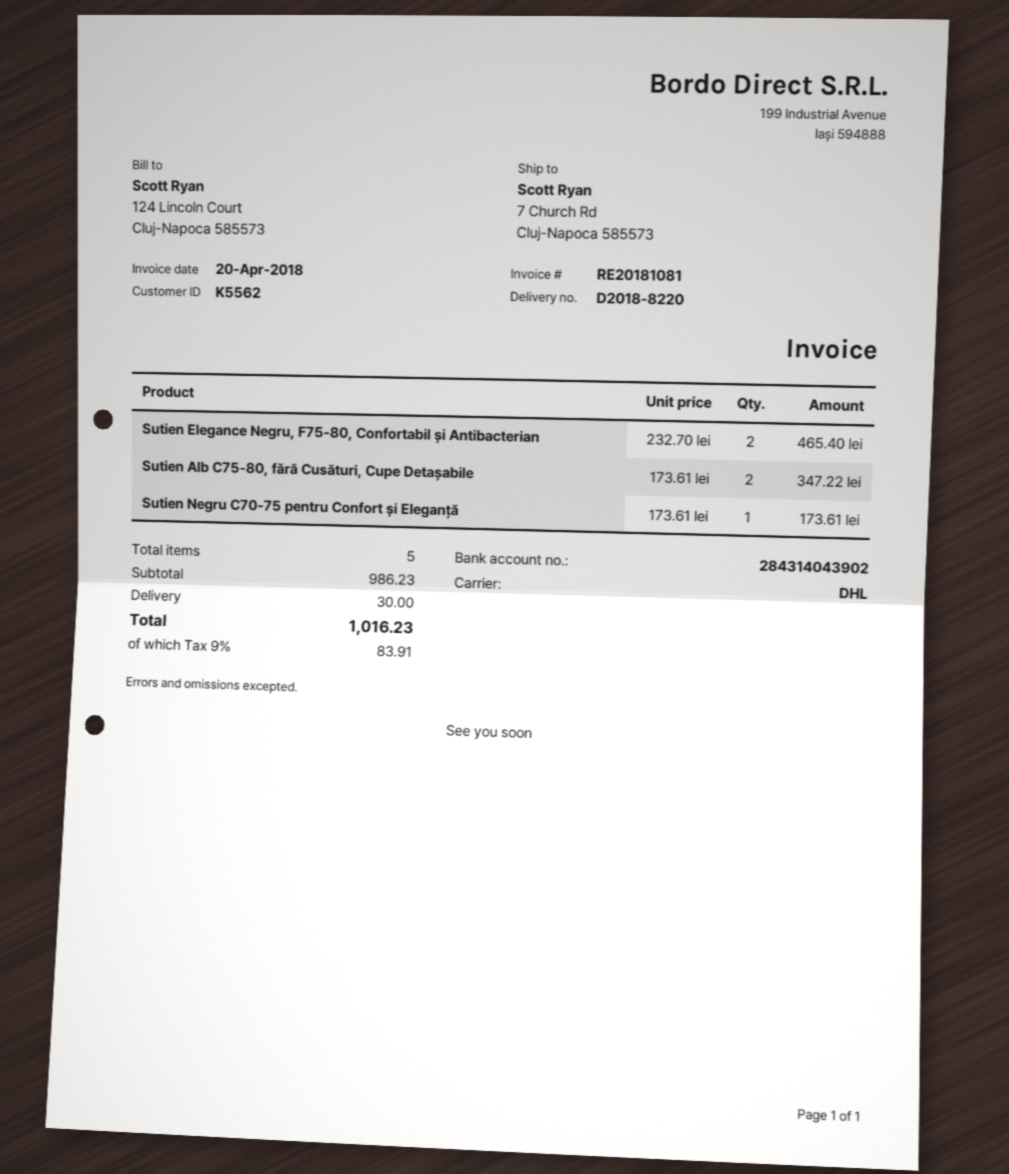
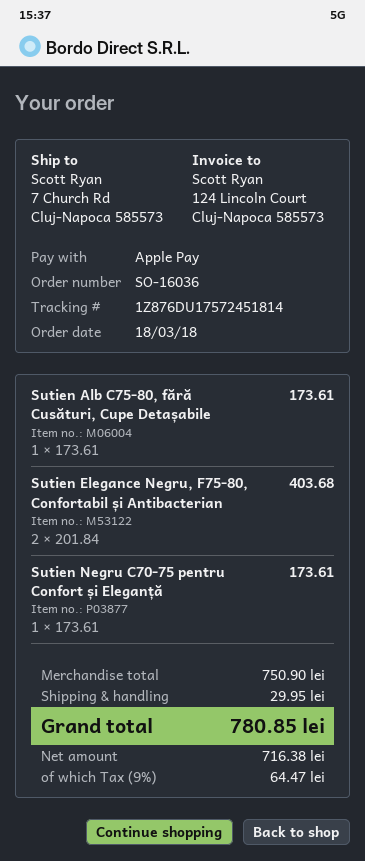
Sutien Elegance Negru, F75-80, Confortabil și Antibacterian: 2 x 232.70 = 465.40 -> 2 x 201.84 = 403.68
Sutien Alb C75-80, fără Cusături, Cupe Detașabile: 2 x 173.61 = 347.22 -> 1 x 173.61 = 173.61
subtotal: 986.23 -> 750.90
shipping: 30.00 -> 29.95
tax: 9% = 83.91 -> 9% = 64.47
total: 1016.23 -> 780.85

